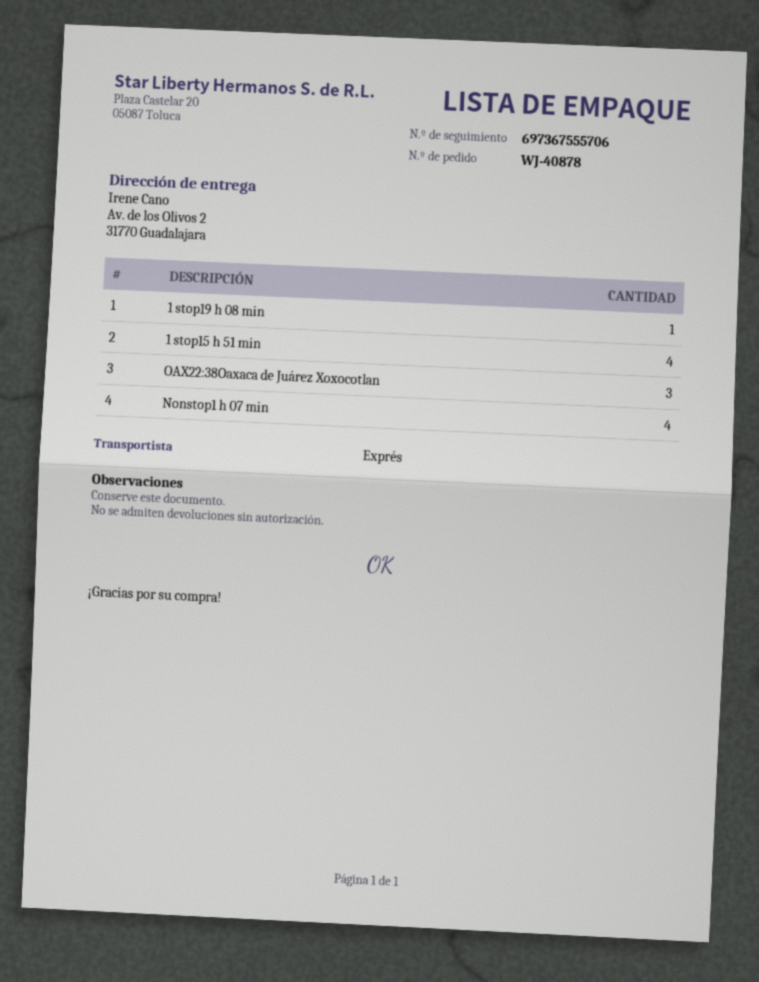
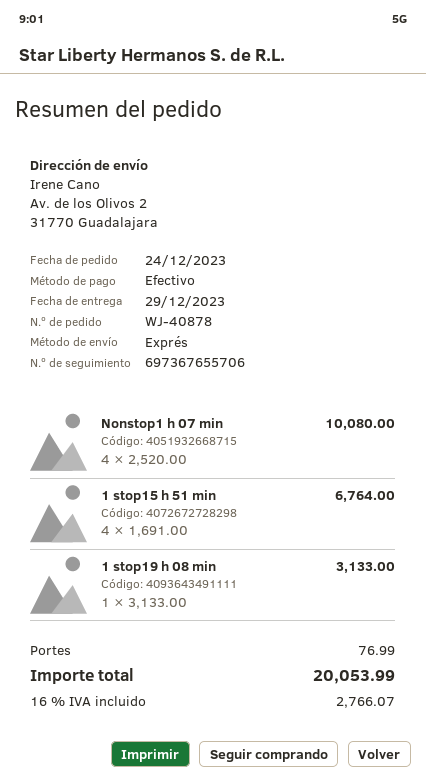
tracking number: 697367555706 -> 697367655706
OAX22:38Oaxaca de Juárez Xoxocotlan: 3 -> none

